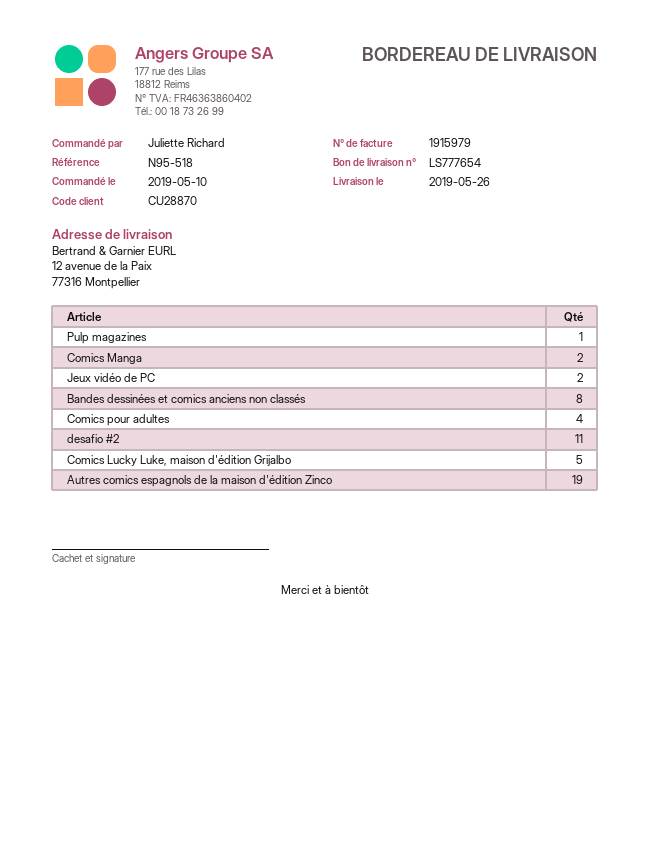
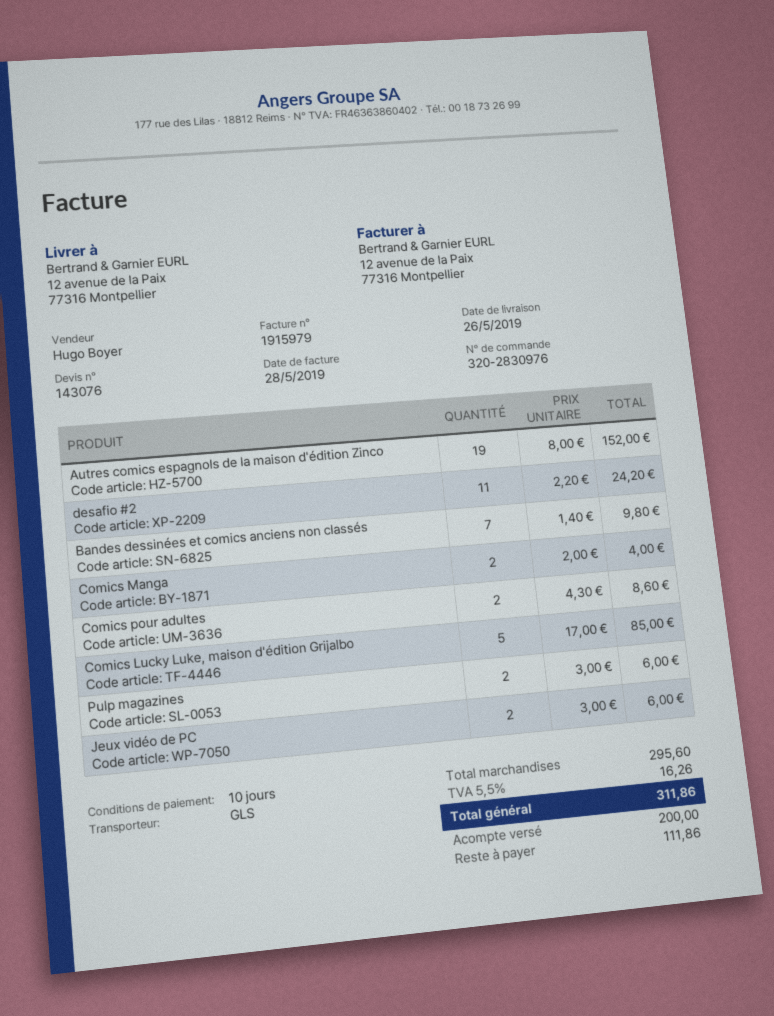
Pulp magazines: 1 -> 2
Bandes dessinées et comics anciens non classés: 8 -> 7
Comics pour adultes: 4 -> 2

